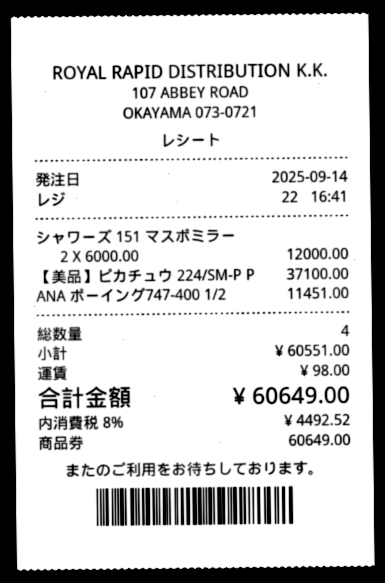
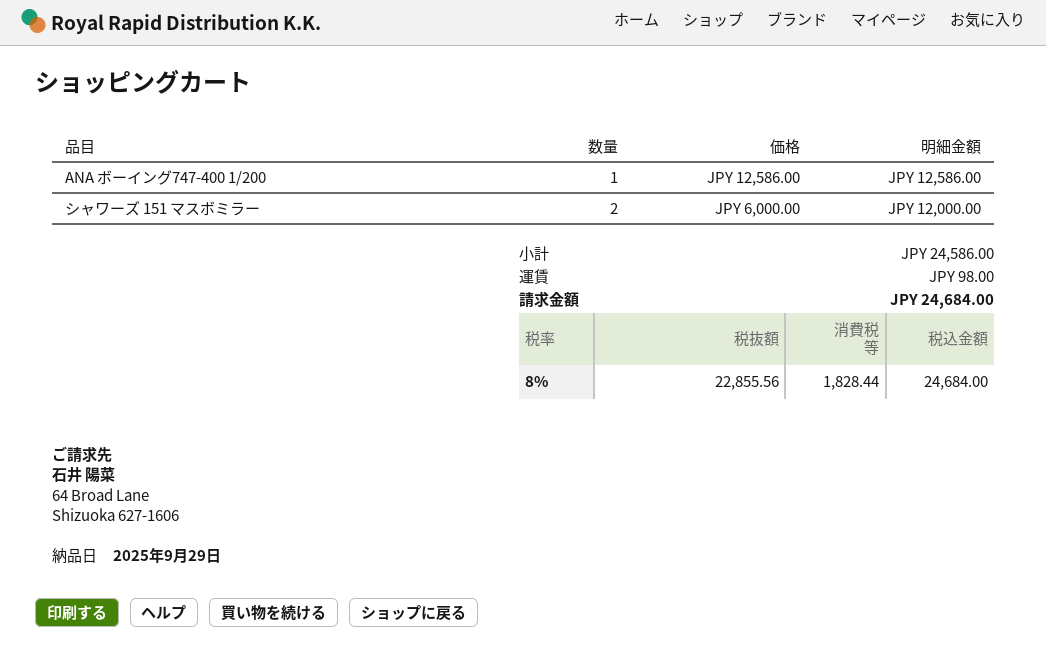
【美品】ピカチュウ 224/SM-P P: 1 x 37100.00 = 37100.00 -> none
ANA ボーイング747-400 1/2: 1 x 11451.00 = 11451.00 -> 1 x 12586.00 = 12586.00
subtotal: 60551.00 -> 24586.00
tax: 8% = 4492.52 -> 8% = 1828.44
total: 60649.00 -> 24684.00

